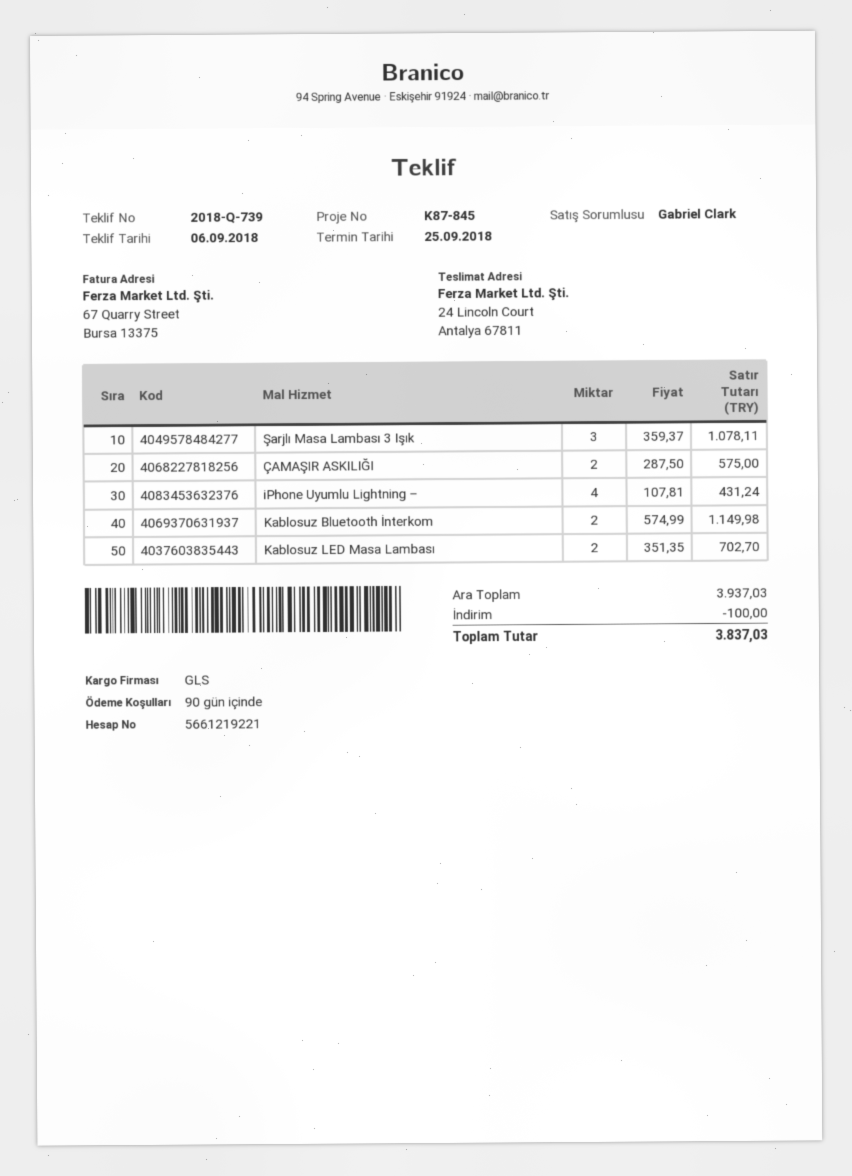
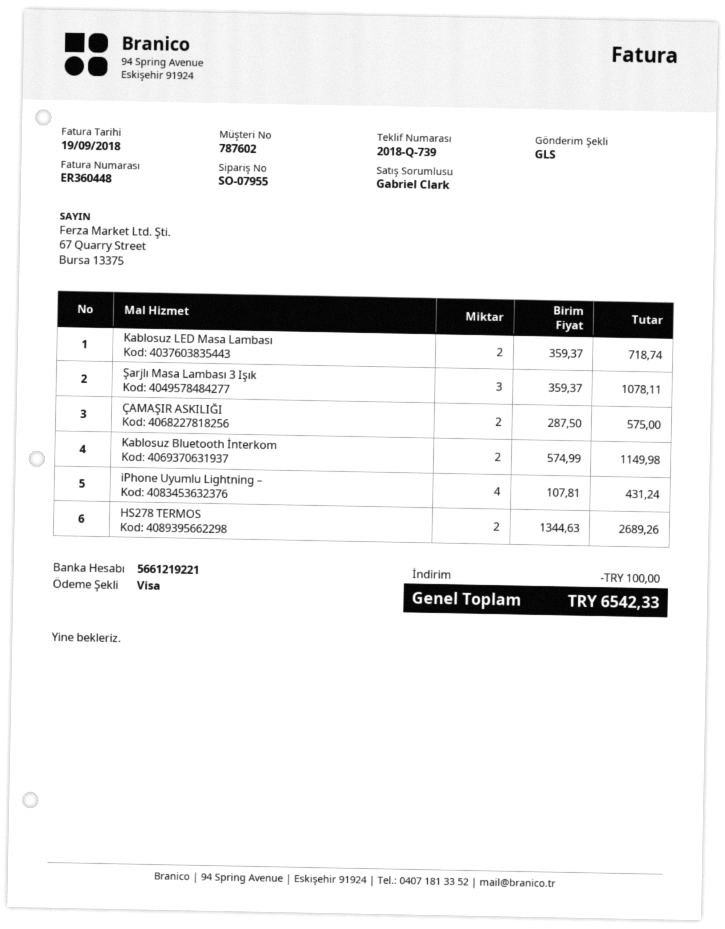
Kablosuz LED Masa Lambası: 2 x 351.35 = 702.70 -> 2 x 359.37 = 718.74
HS278 TERMOS: none -> 2 x 1344.63 = 2689.26
total: 3837.03 -> 6542.33

